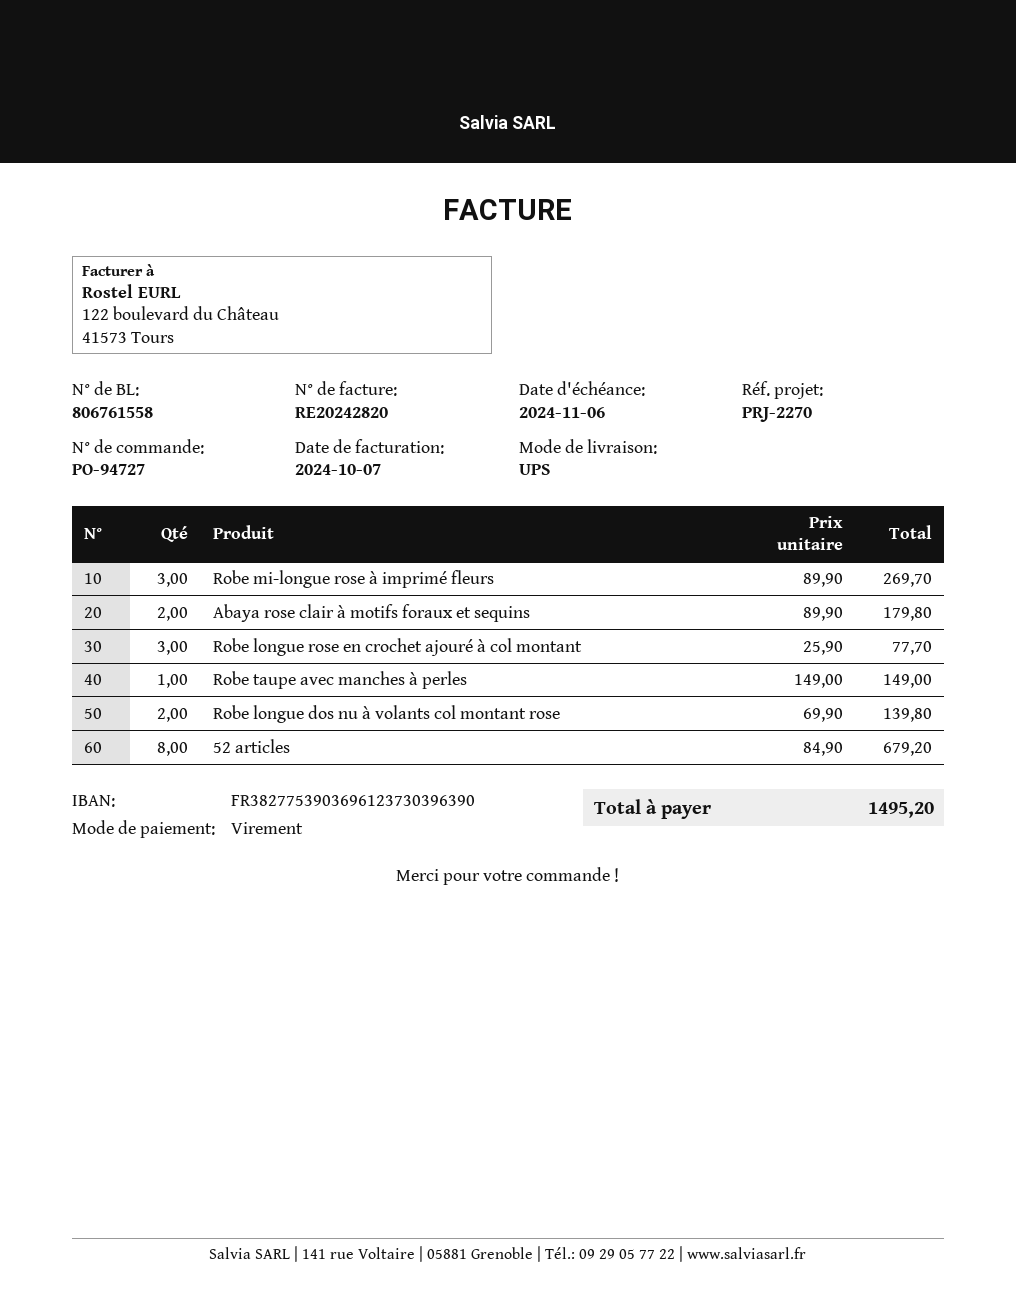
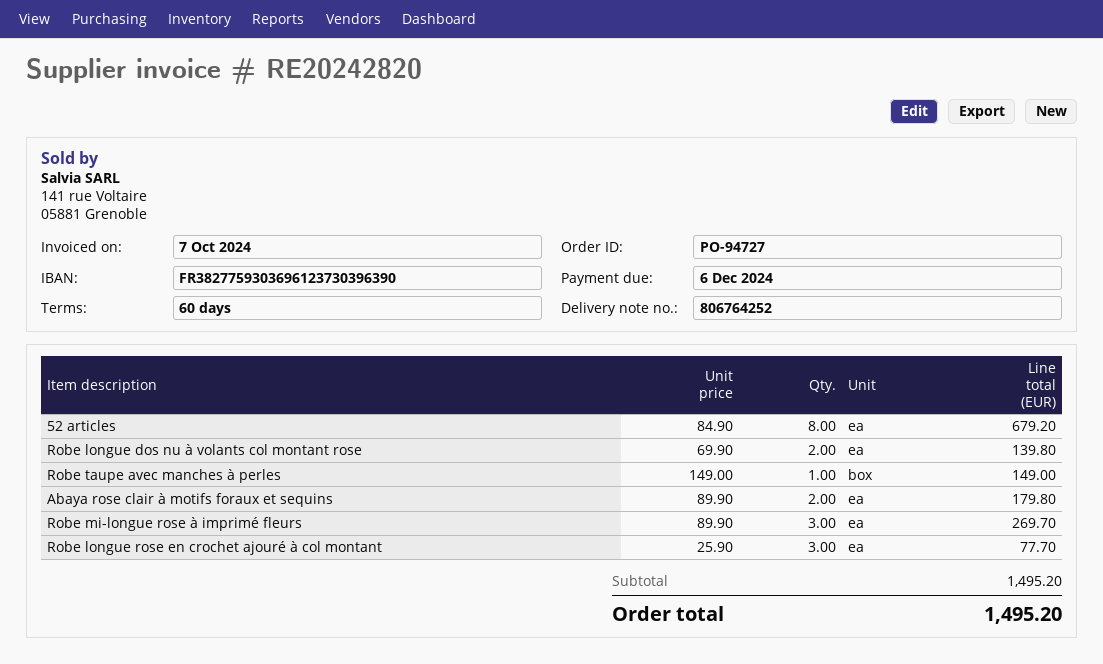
delivery note number: 806761558 -> 806764252
due date: 2024-11-06 -> 2024-12-06
bank account: FR3827753903696123730396390 -> FR3827759303696123730396390

